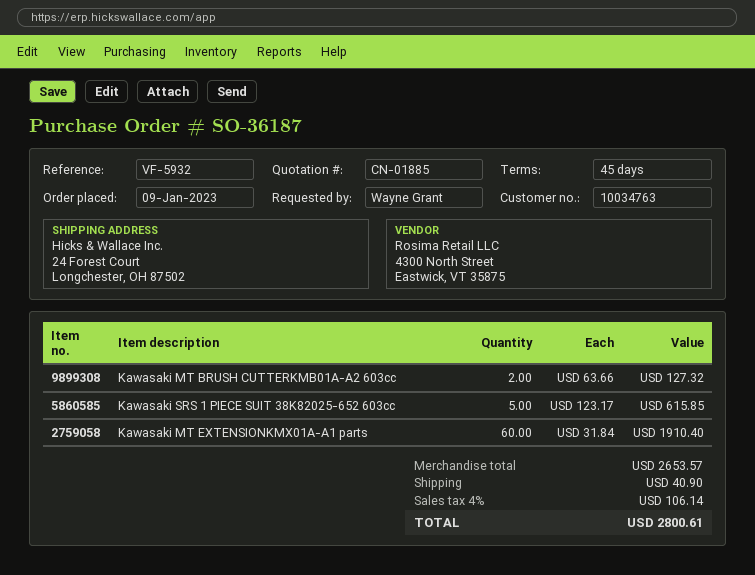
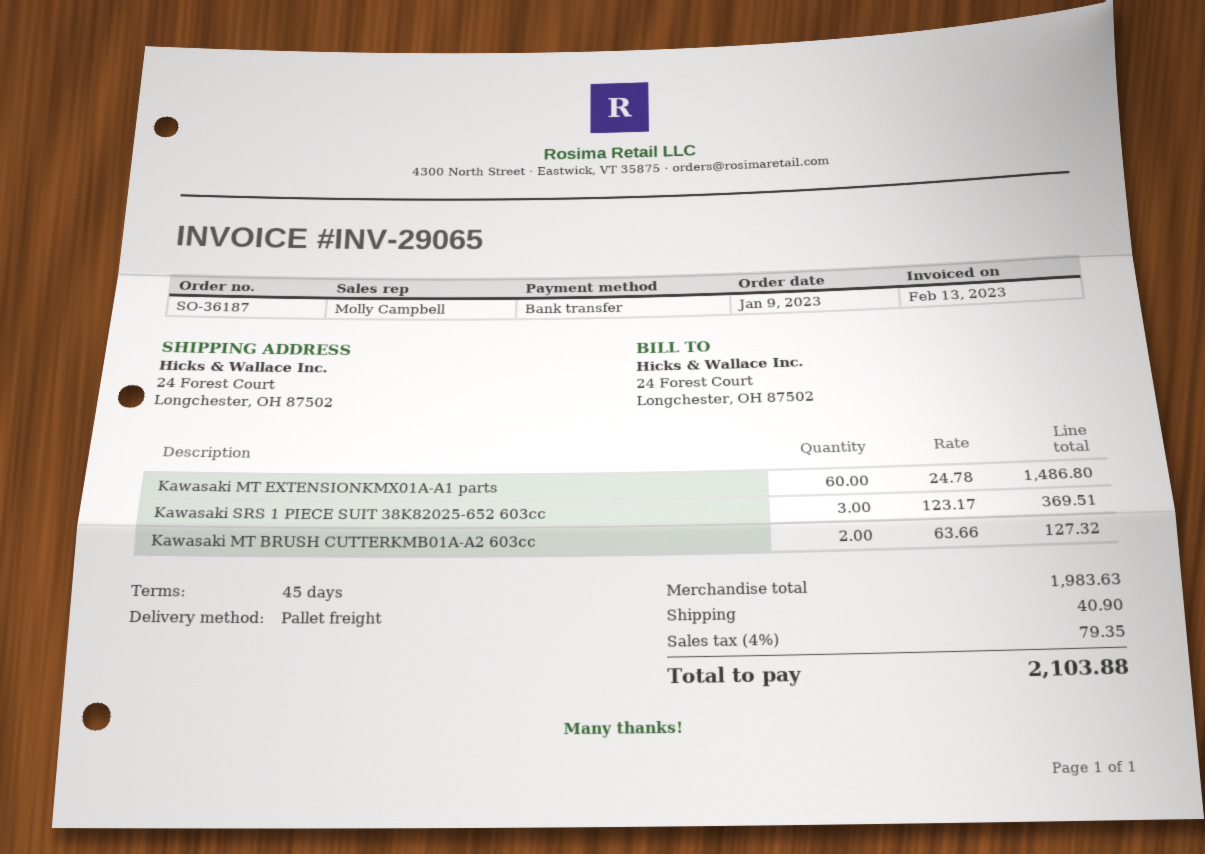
Kawasaki SRS 1 PIECE SUIT 38K82025-652 603cc: 5 x 123.17 = 615.85 -> 3 x 123.17 = 369.51
Kawasaki MT EXTENSIONKMX01A-A1 parts: 60 x 31.84 = 1910.40 -> 60 x 24.78 = 1486.80
subtotal: 2653.57 -> 1983.63
tax: 4% = 106.14 -> 4% = 79.35
total: 2800.61 -> 2103.88

